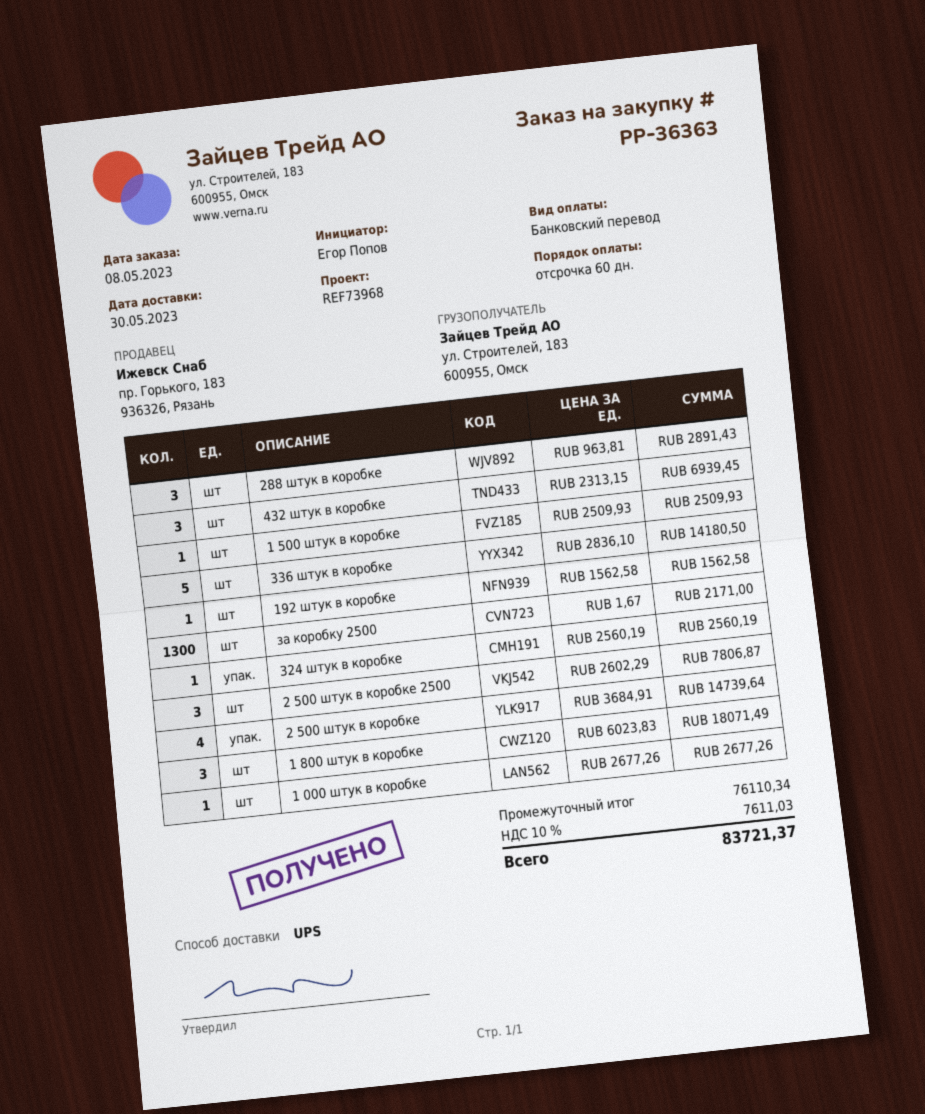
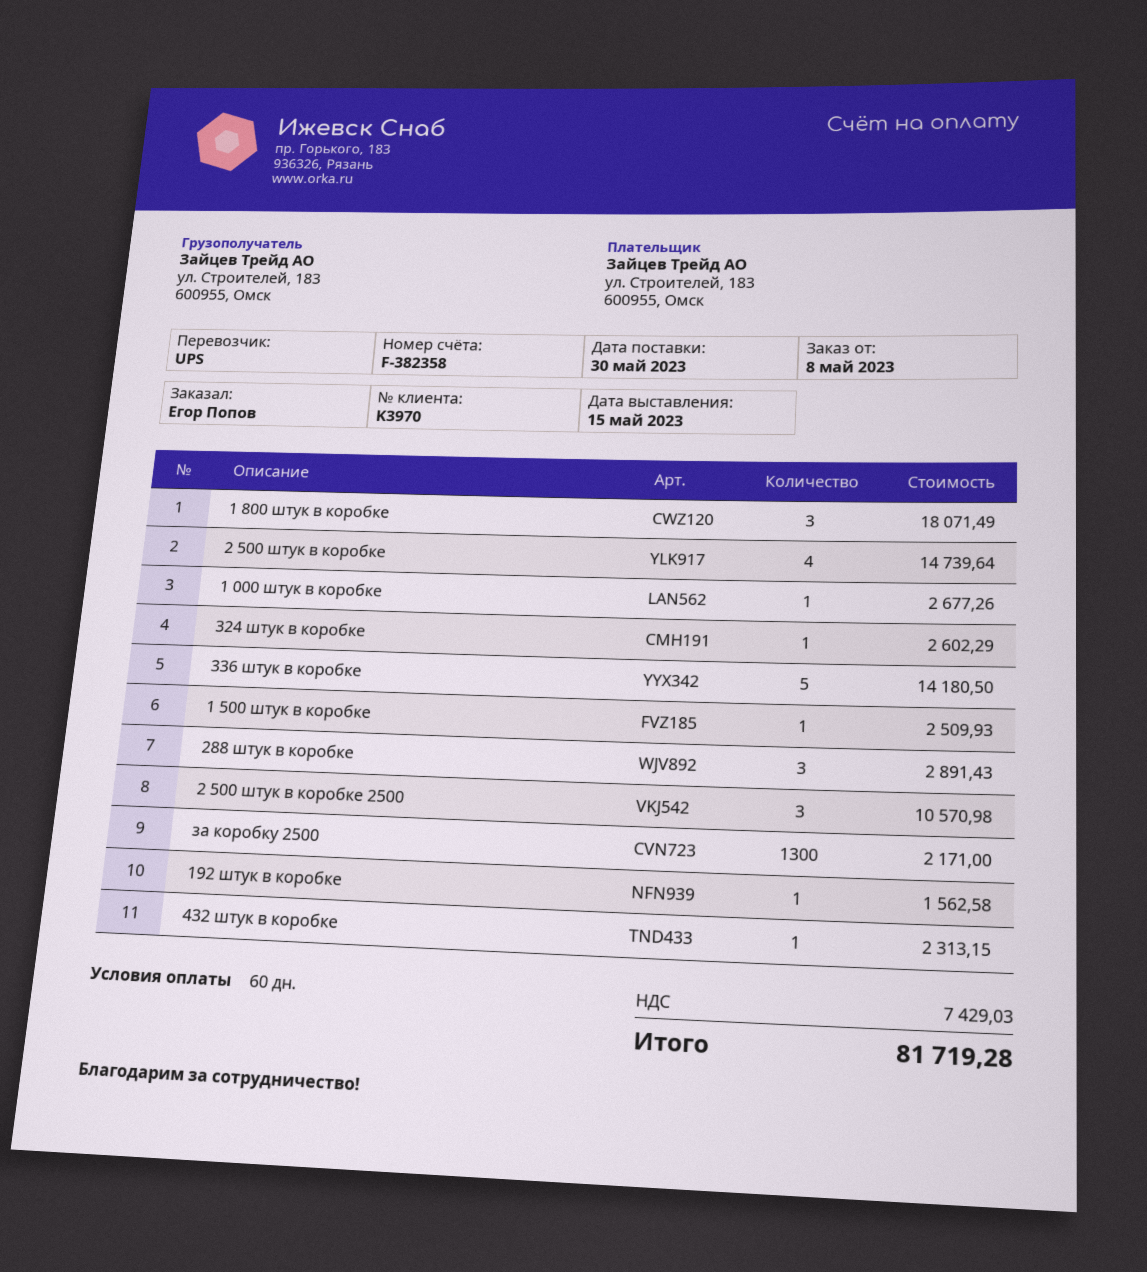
432 штук в коробке: 3 for 6939.45 -> 1 for 2313.15
324 штук в коробке: 1 for 2560.19 -> 1 for 2602.29
2 500 штук в коробке 2500: 3 for 7806.87 -> 3 for 10570.98
tax: 7611.03 -> 7429.03
total: 83721.37 -> 81719.28

